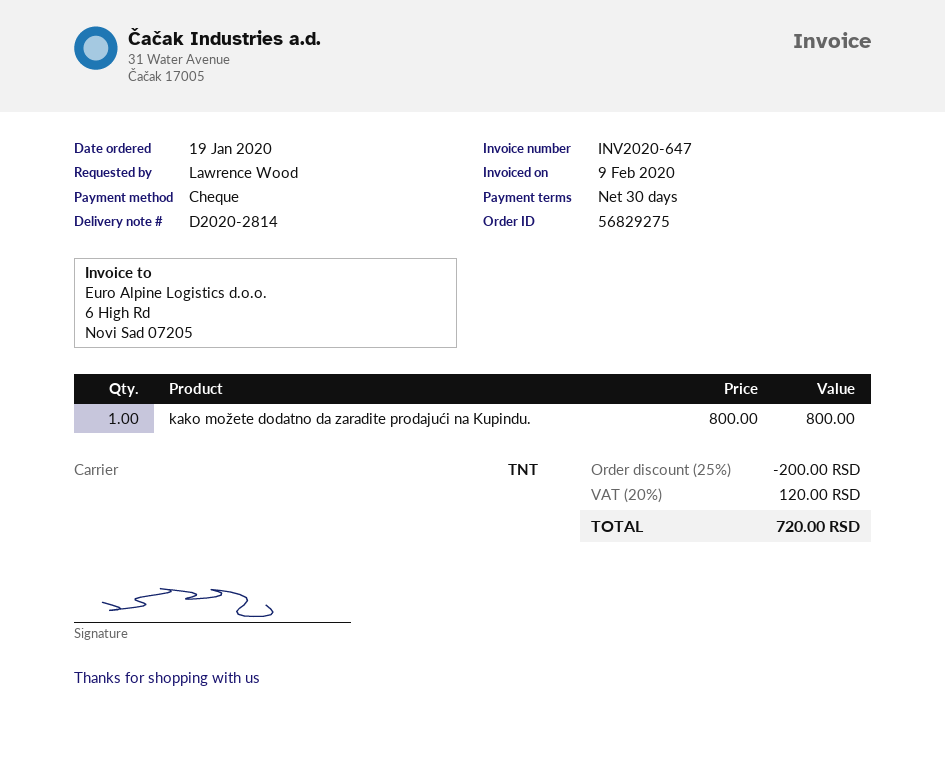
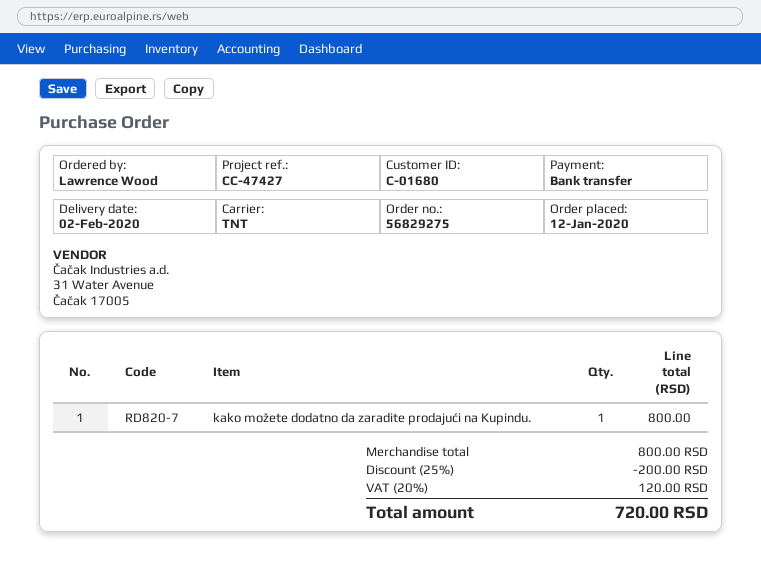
order date: 2020-01-19 -> 2020-01-12
payment method: cheque -> bank transfer

